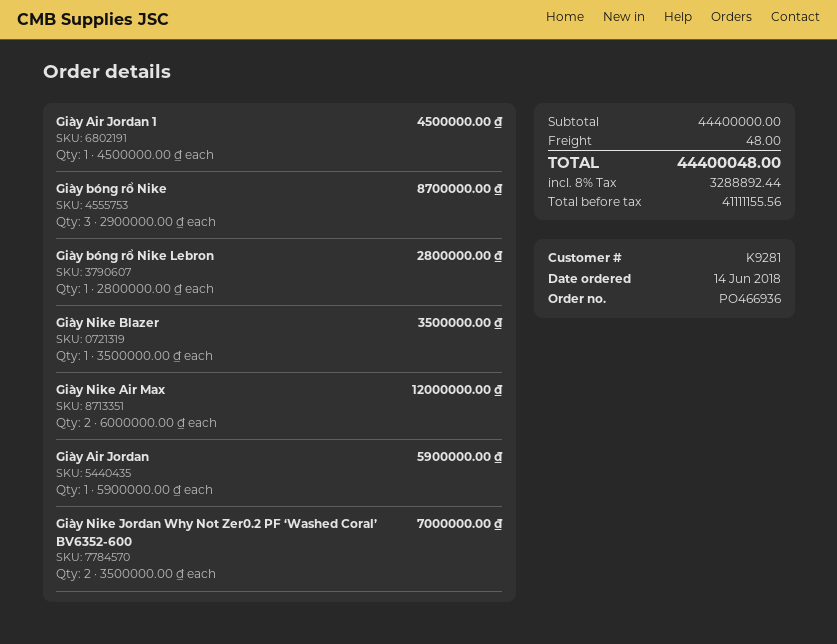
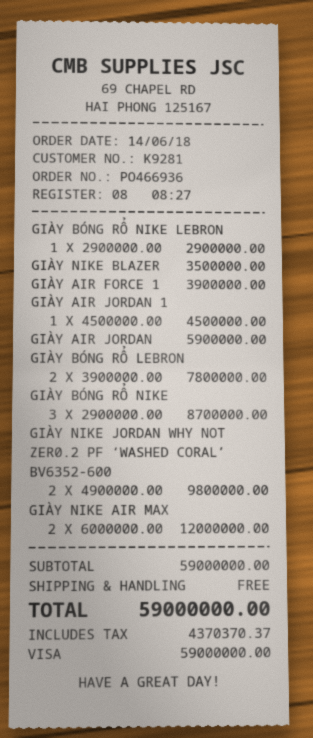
Giày bóng rổ Nike Lebron: 1 x 2800000.00 = 2800000.00 -> 1 x 2900000.00 = 2900000.00
Giày Nike Jordan Why Not Zer0.2 PF ‘Washed Coral’ BV6352-600: 2 x 3500000.00 = 7000000.00 -> 2 x 4900000.00 = 9800000.00
GIÀY AIR FORCE 1: none -> 1 x 3900000.00 = 3900000.00
GIÀY BÓNG RỔ LEBRON: none -> 2 x 3900000.00 = 7800000.00
subtotal: 44400000.00 -> 59000000.00
shipping: 48.00 -> 0.00
tax: 3288892.44 -> 4370370.37
total: 44400048.00 -> 59000000.00

